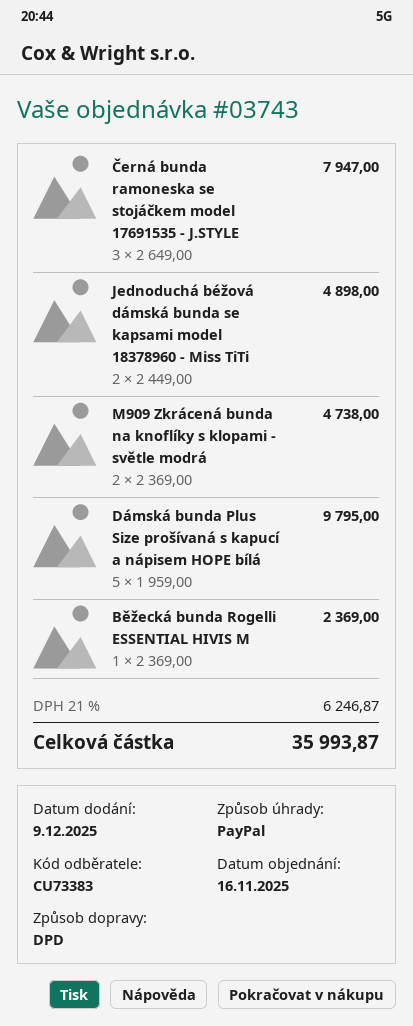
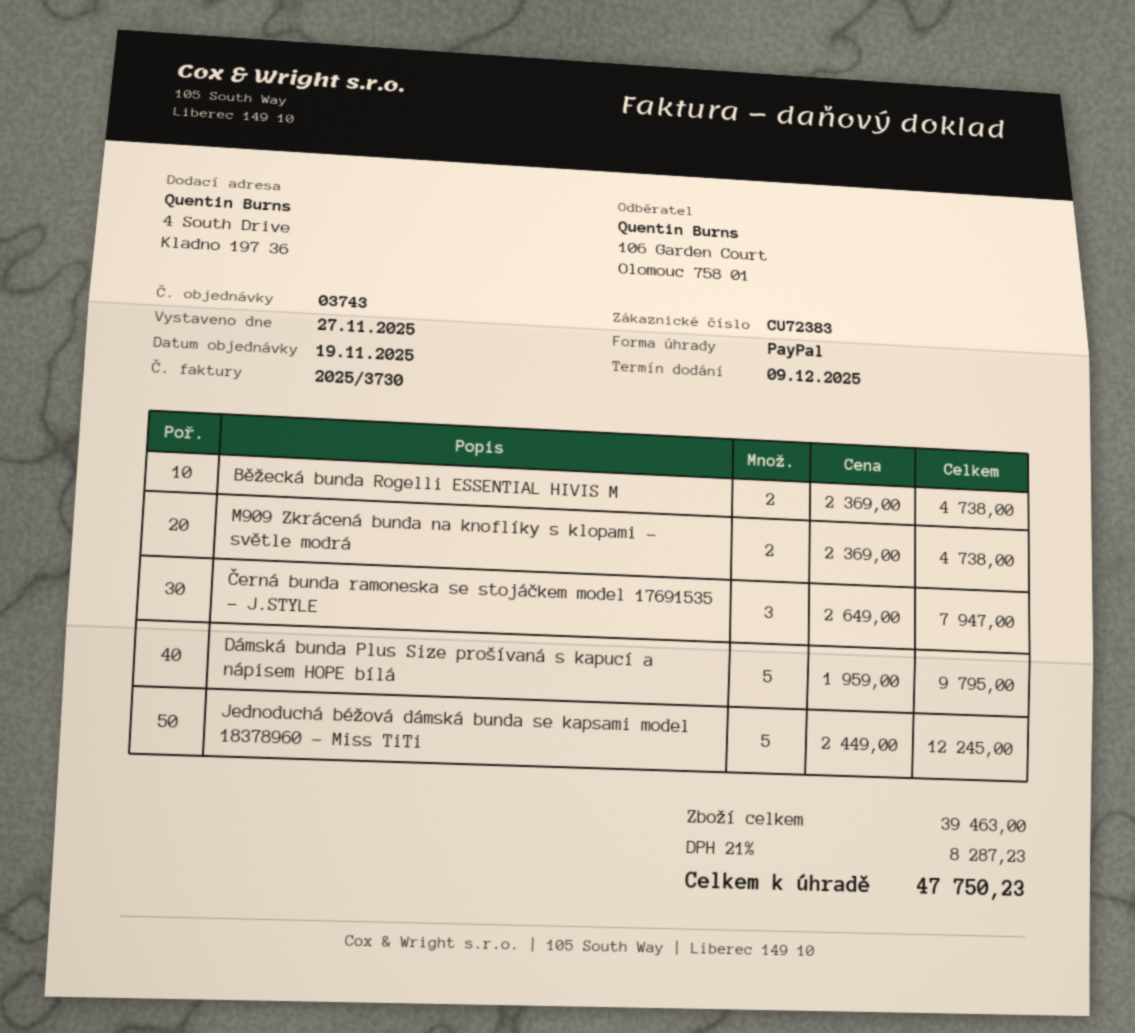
order date: 2025-11-16 -> 2025-11-19
customer number: CU73383 -> CU72383
Jednoduchá béžová dámská bunda se kapsami model 18378960 - Miss TiTi: 2 x 2449.00 = 4898.00 -> 5 x 2449.00 = 12245.00
Běžecká bunda Rogelli ESSENTIAL HIVIS M: 1 x 2369.00 = 2369.00 -> 2 x 2369.00 = 4738.00
tax: 21% = 6246.87 -> 21% = 8287.23
total: 35993.87 -> 47750.23

